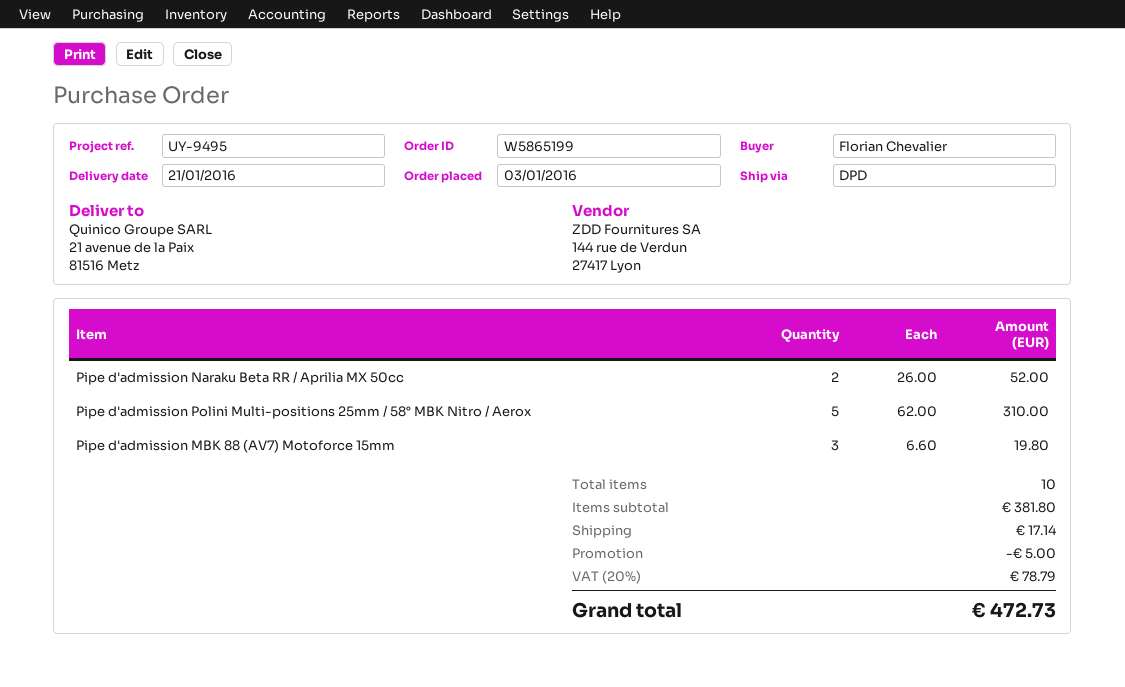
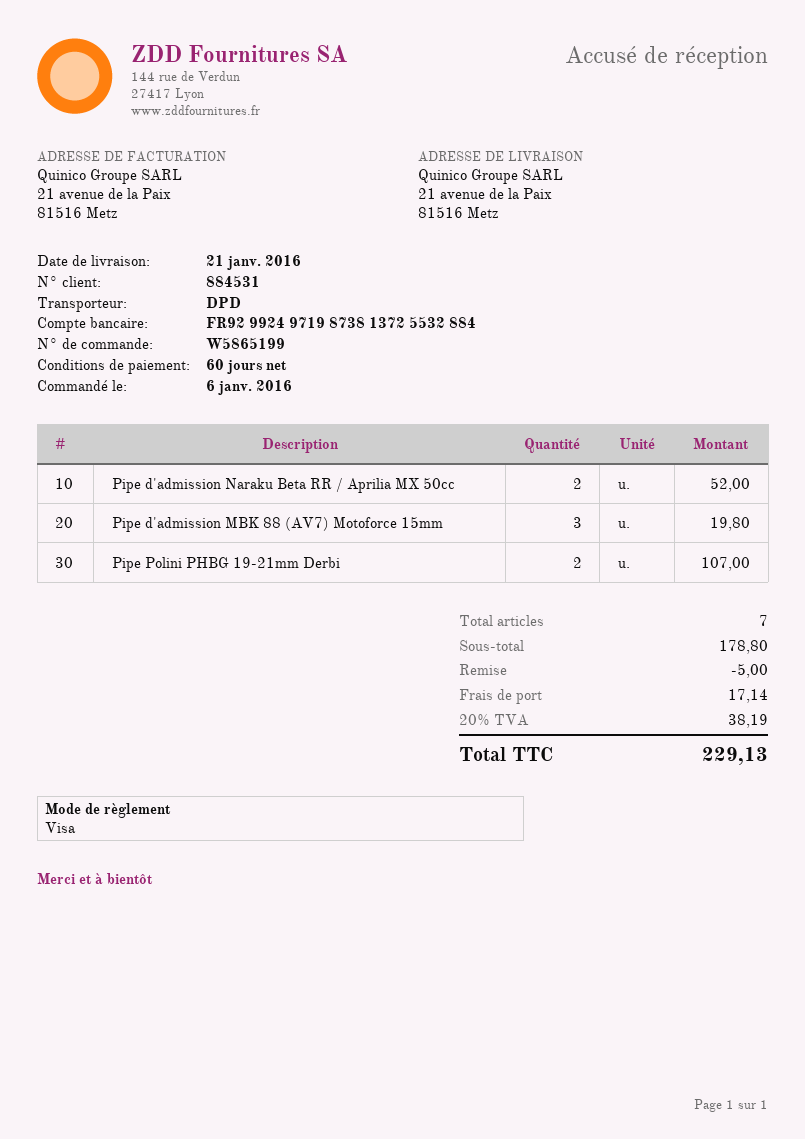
order date: 2016-01-03 -> 2016-01-06
Pipe d'admission Polini Multi-positions 25mm / 58° MBK Nitro / Aerox: 5 for 310.00 -> none
Pipe Polini PHBG 19-21mm Derbi: none -> 2 for 107.00
total quantity: 10 -> 7
subtotal: 381.80 -> 178.80
tax: 20% = 78.79 -> 20% = 38.19
total: 472.73 -> 229.13

